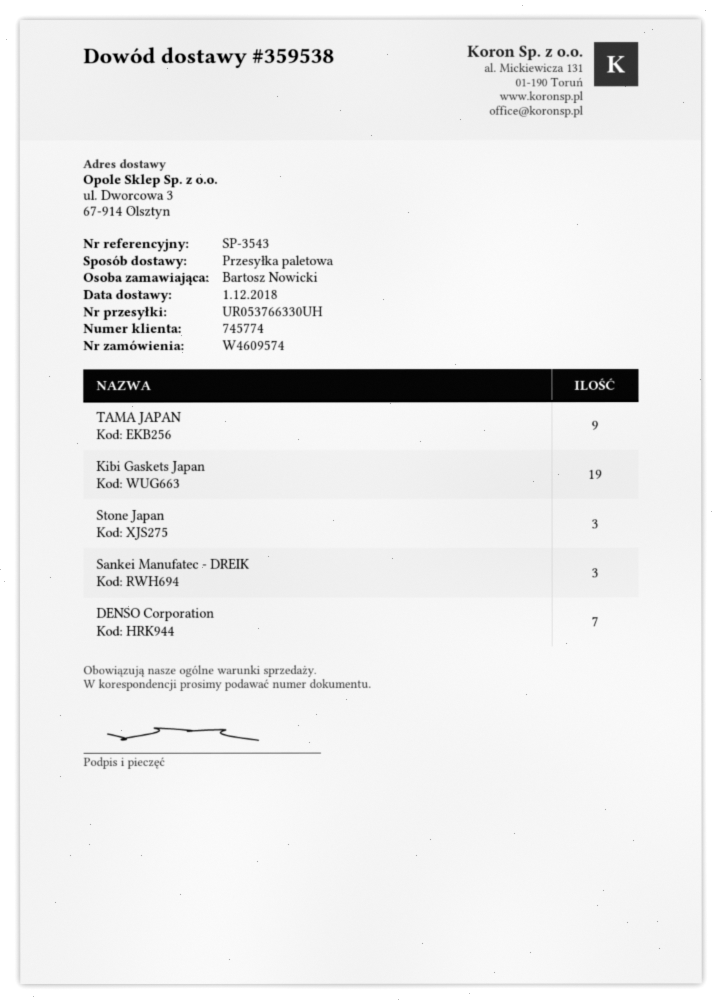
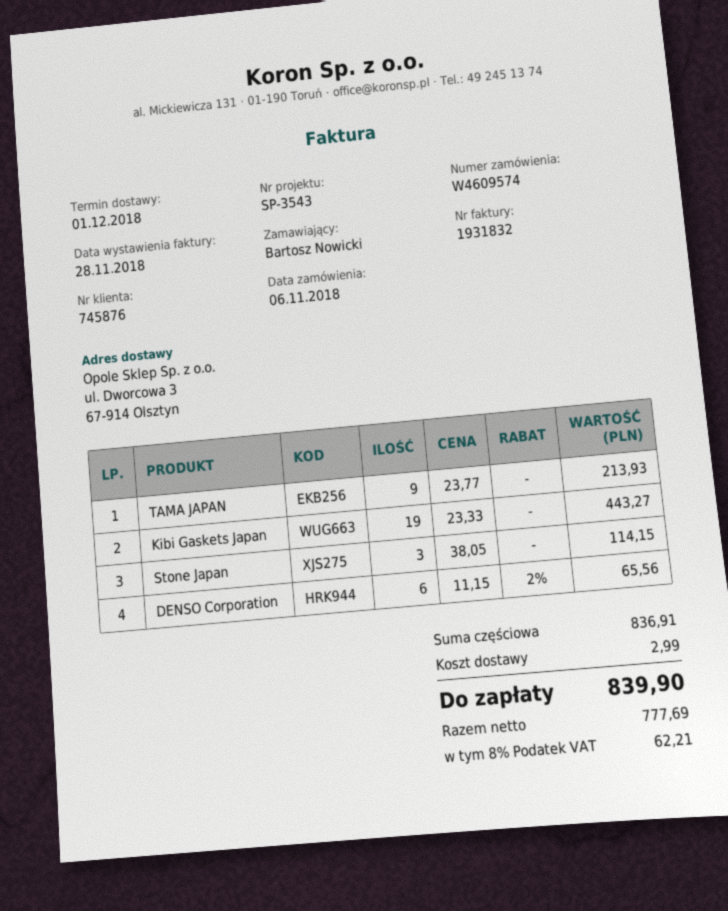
customer number: 745774 -> 745876
Sankei Manufatec - DREIK: 3 -> none
DENSO Corporation: 7 -> 6

